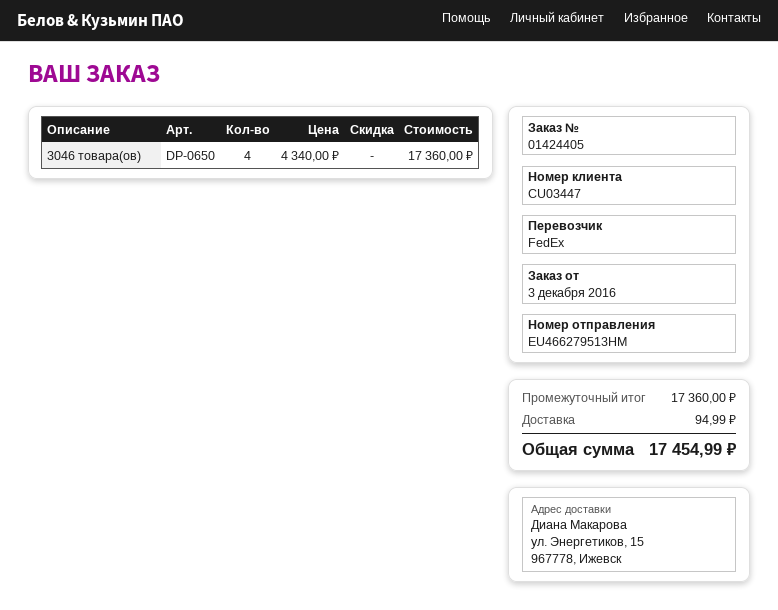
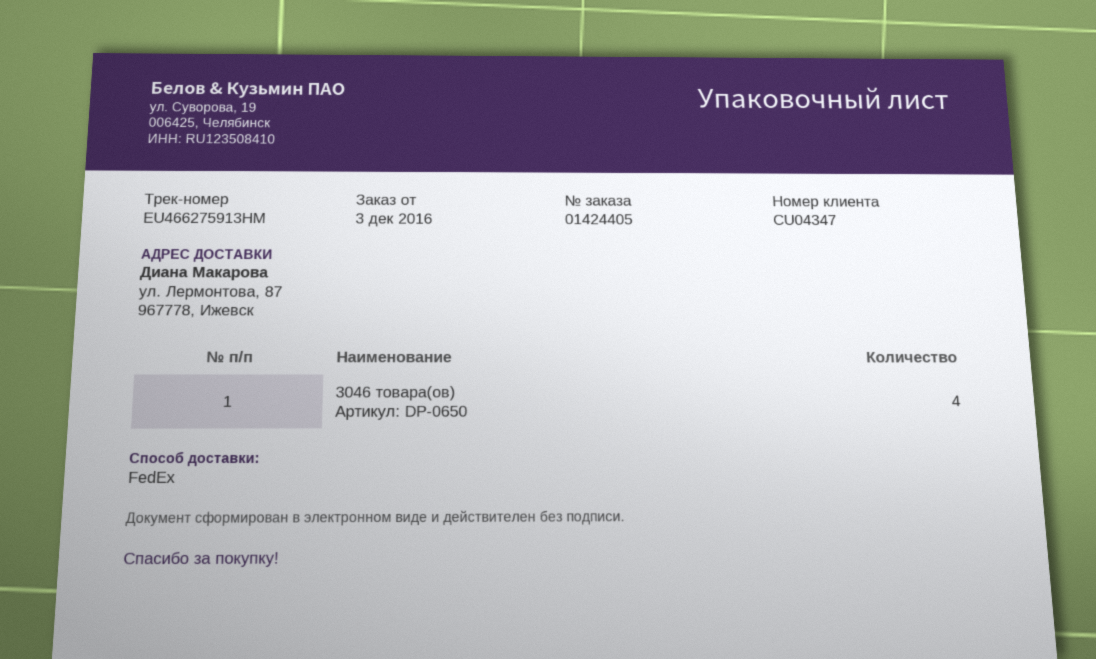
customer number: CU03447 -> CU04347
tracking number: EU466279513HM -> EU466275913HM
ship to: ул. Энергетиков, 15, 967778, Ижевск -> ул. Лермонтова, 87, 967778, Ижевск

